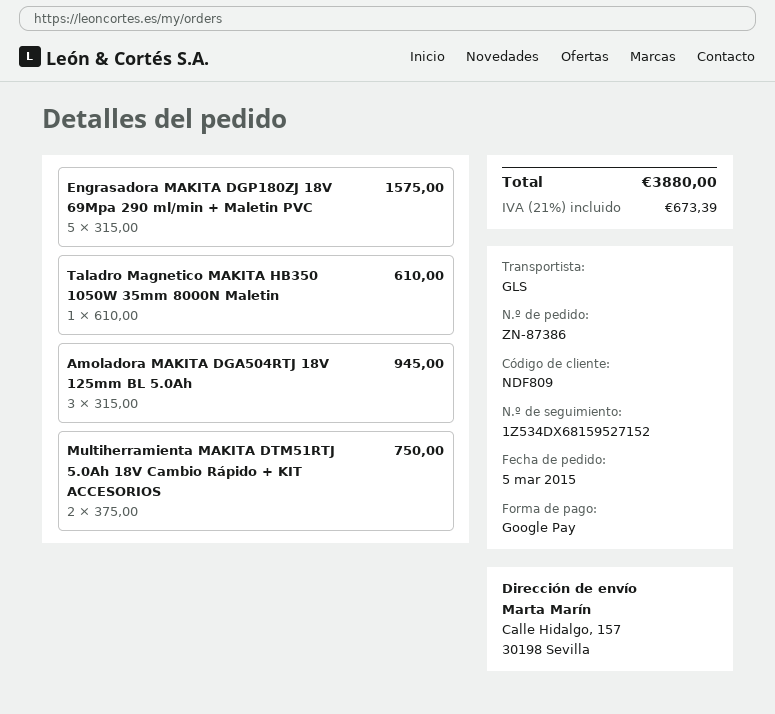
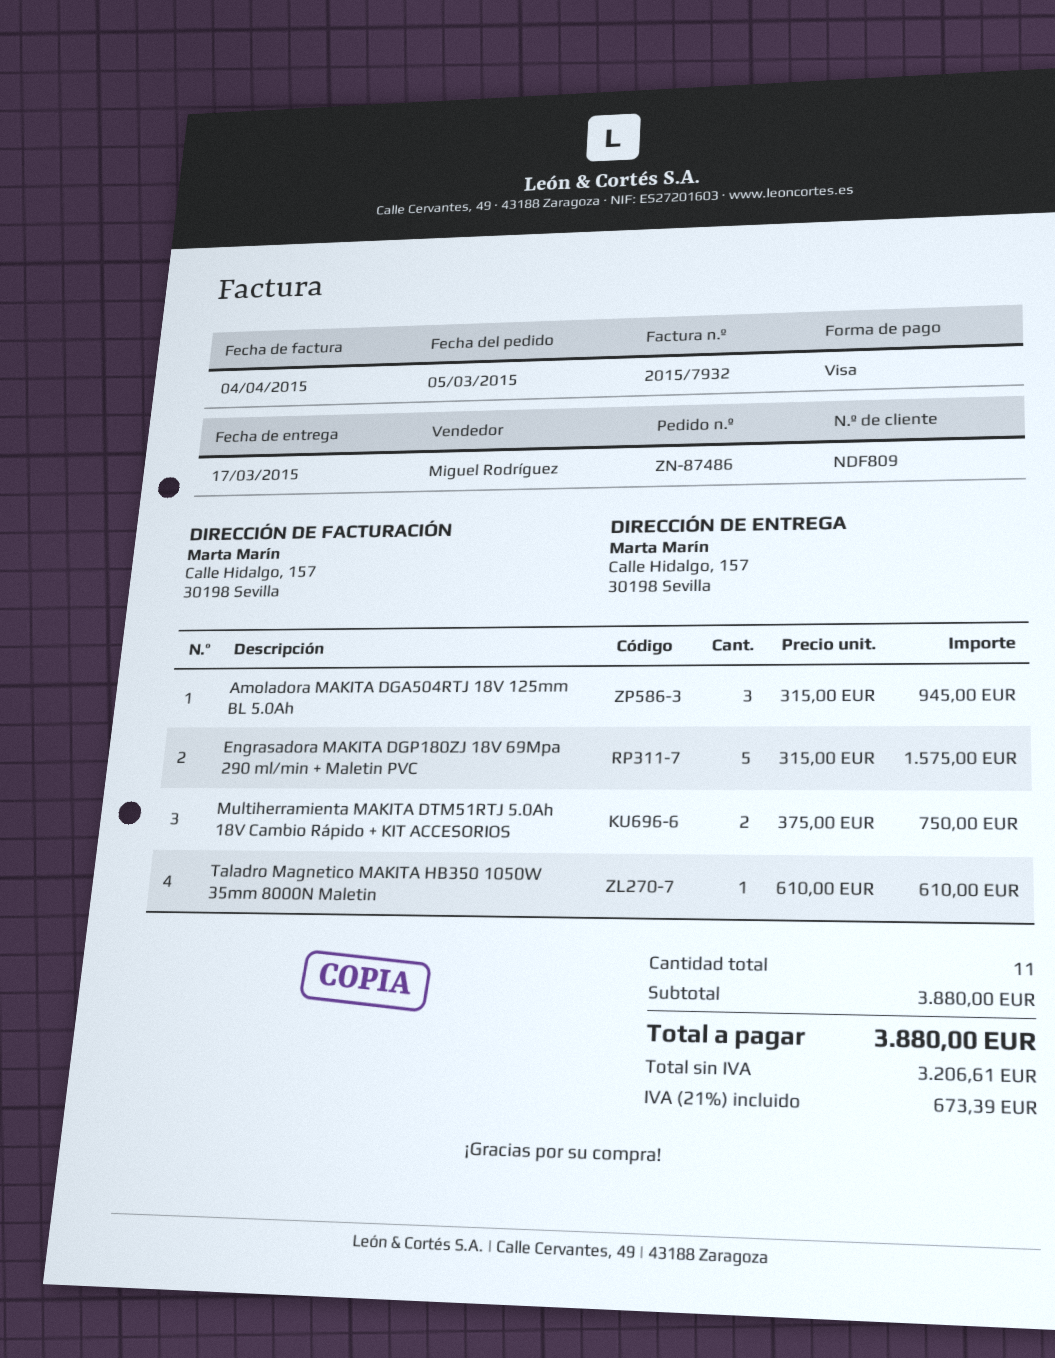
order number: ZN-87386 -> ZN-87486
payment method: Google Pay -> Visa

